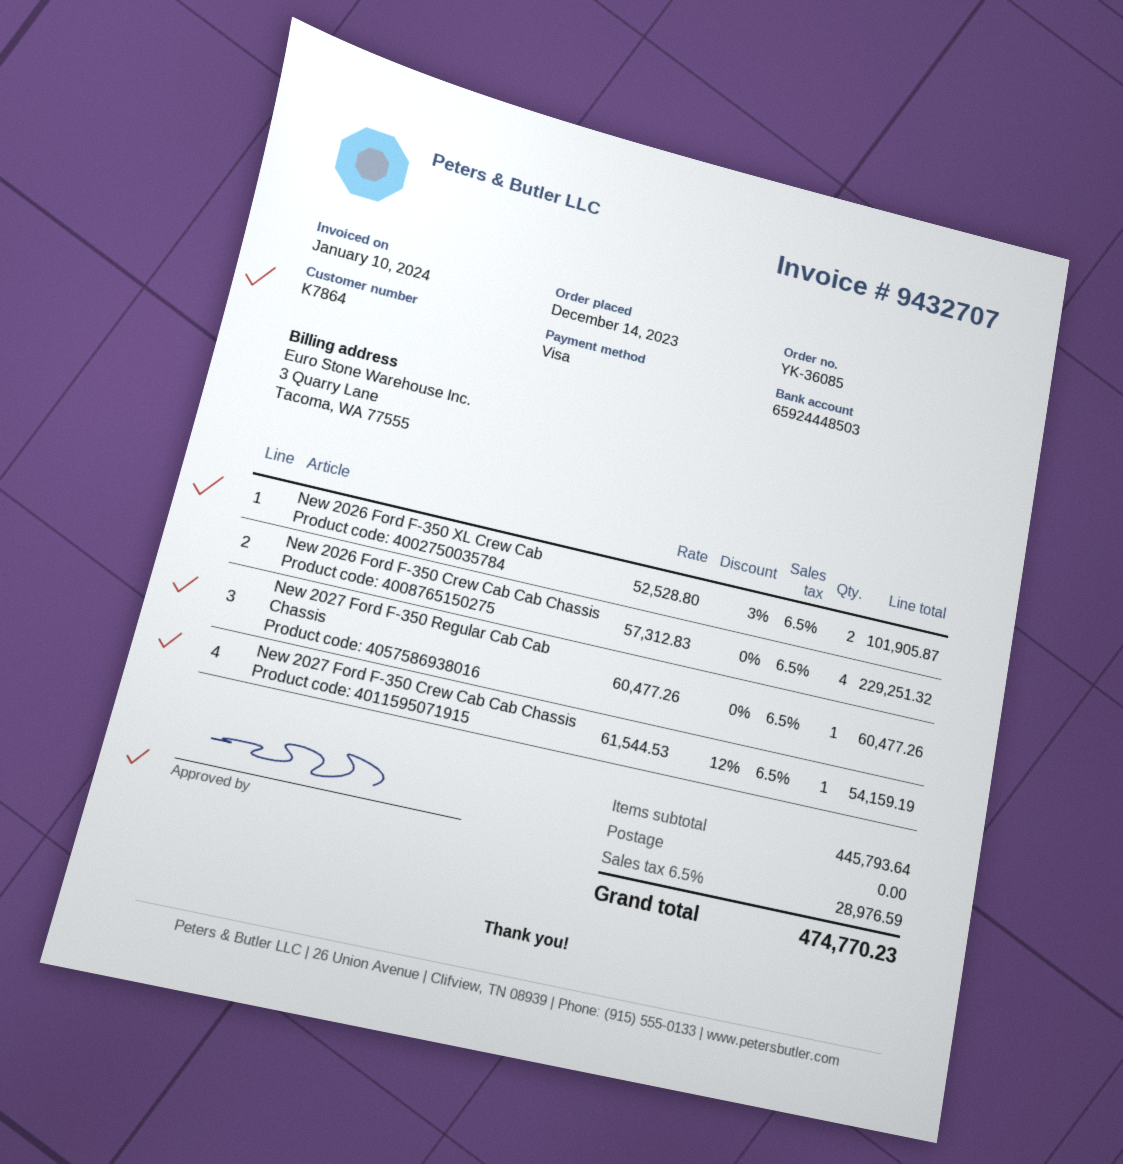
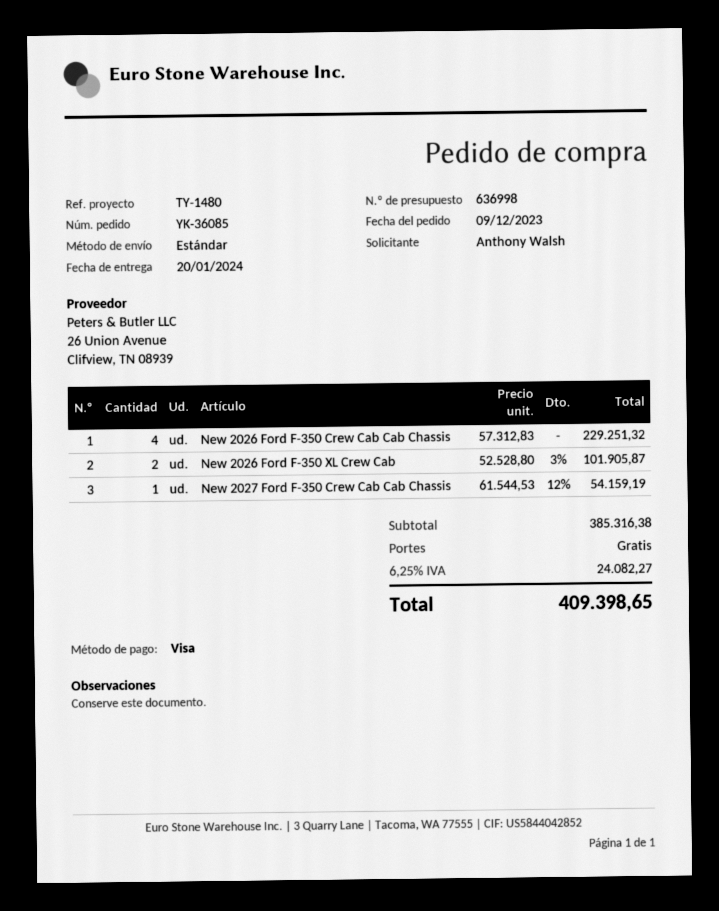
order date: 2023-12-14 -> 2023-12-09
New 2027 Ford F-350 Regular Cab Cab Chassis: 1 x 60477.26 = 60477.26 -> none
subtotal: 445793.64 -> 385316.38
tax: 6.5% = 28976.59 -> 6.25% = 24082.27
total: 474770.23 -> 409398.65

